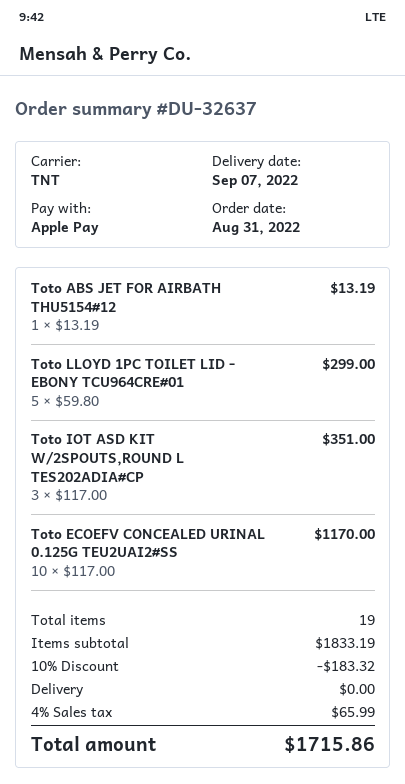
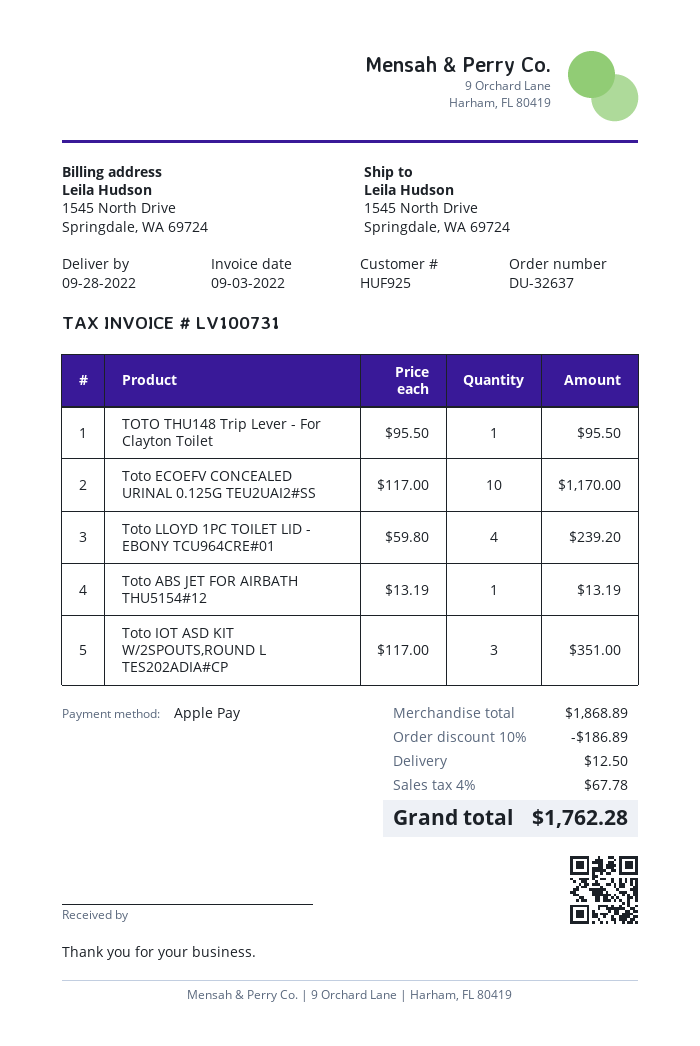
delivery date: 2022-09-07 -> 2022-09-28
Toto LLOYD 1PC TOILET LID - EBONY TCU964CRE#01: 5 x 59.80 = 299.00 -> 4 x 59.80 = 239.20
TOTO THU148 Trip Lever - For Clayton Toilet: none -> 1 x 95.50 = 95.50
subtotal: 1833.19 -> 1868.89
discount: 10% = 183.32 -> 10% = 186.89
shipping: 0.00 -> 12.50
tax: 4% = 65.99 -> 4% = 67.78
total: 1715.86 -> 1762.28

